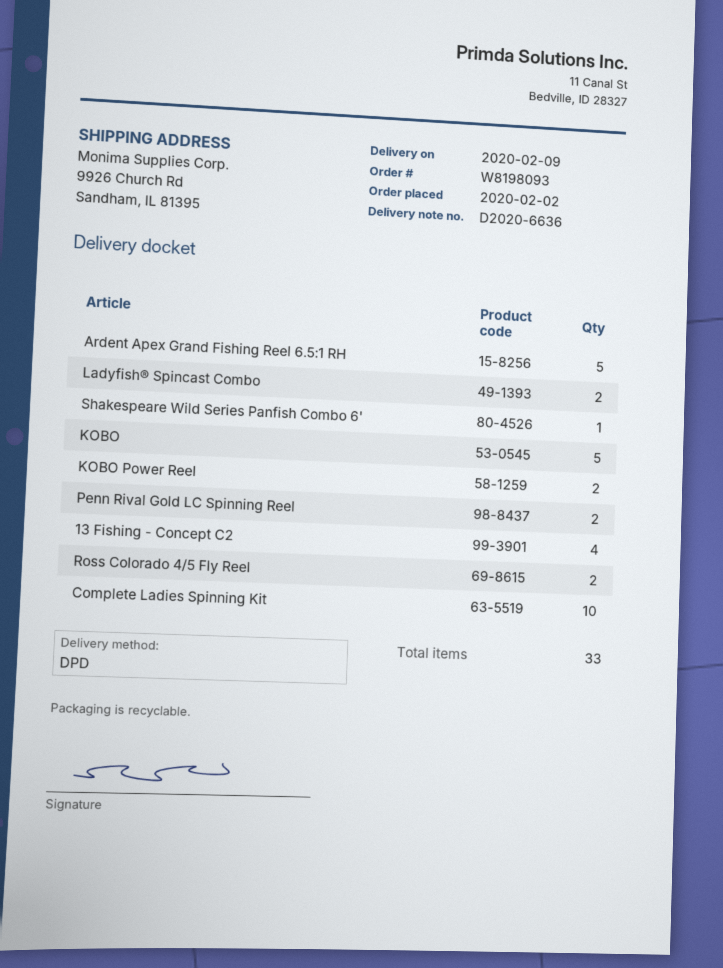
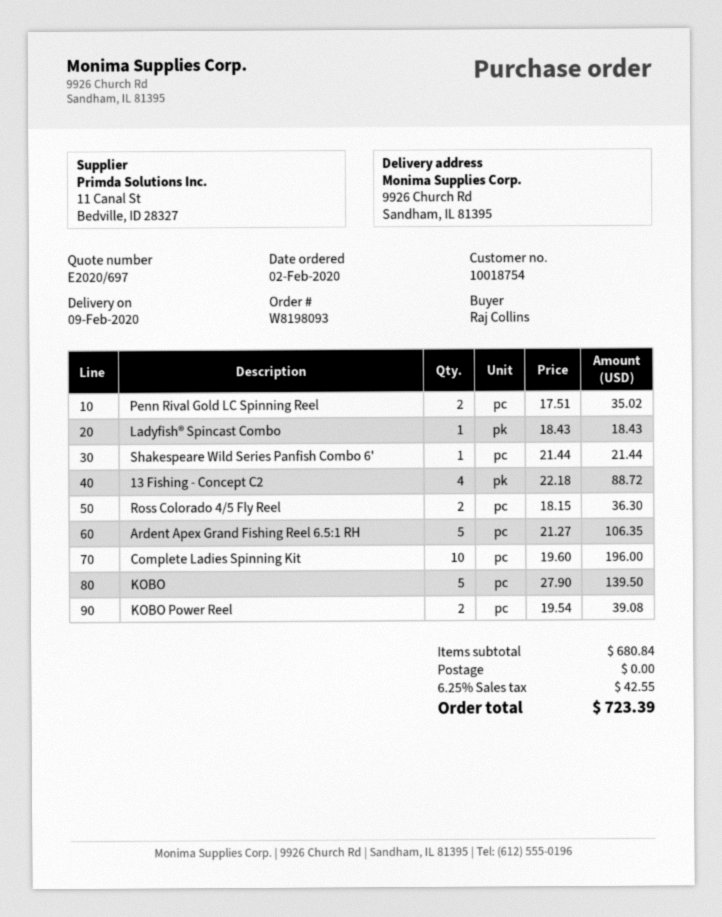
Ladyfish® Spincast Combo: 2 -> 1

